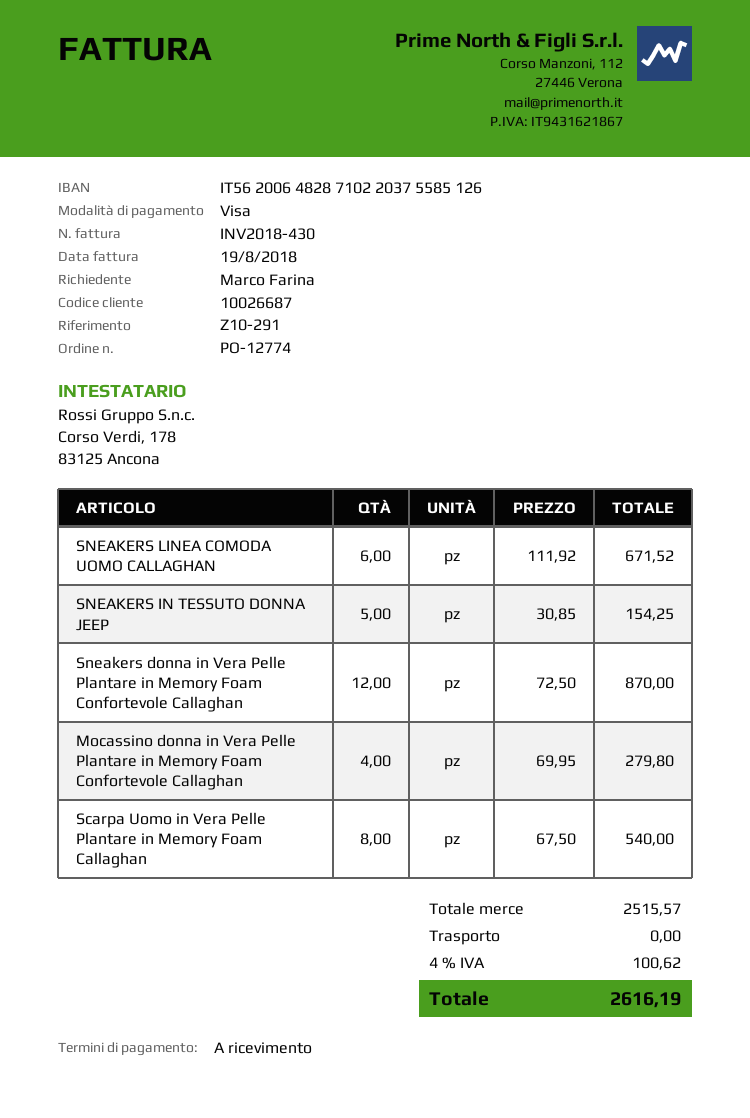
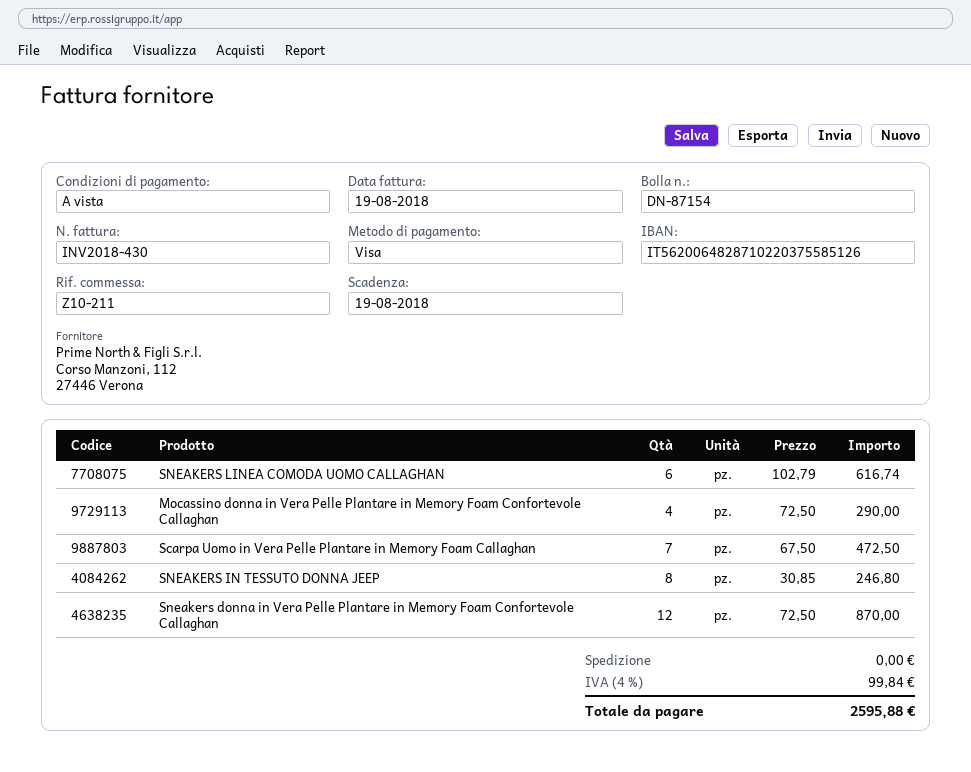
reference: Z10-291 -> Z10-211
SNEAKERS LINEA COMODA UOMO CALLAGHAN: 6 x 111.92 = 671.52 -> 6 x 102.79 = 616.74
SNEAKERS IN TESSUTO DONNA JEEP: 5 x 30.85 = 154.25 -> 8 x 30.85 = 246.80
Mocassino donna in Vera Pelle Plantare in Memory Foam Confortevole Callaghan: 4 x 69.95 = 279.80 -> 4 x 72.50 = 290.00
Scarpa Uomo in Vera Pelle Plantare in Memory Foam Callaghan: 8 x 67.50 = 540.00 -> 7 x 67.50 = 472.50
tax: 4% = 100.62 -> 4% = 99.84
total: 2616.19 -> 2595.88

